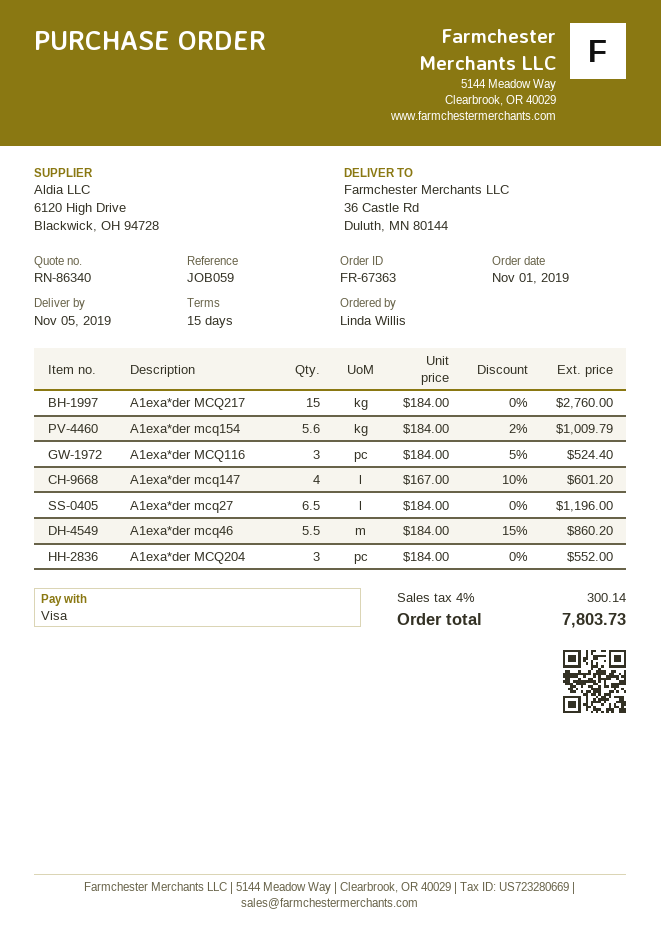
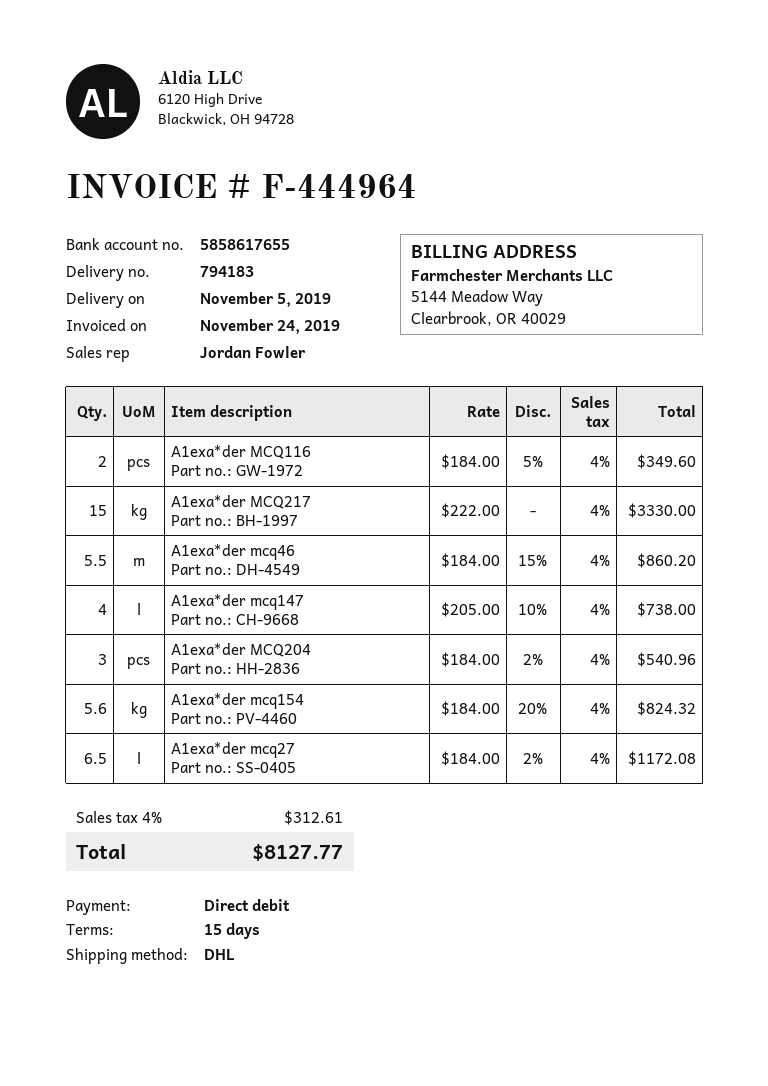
payment method: Visa -> direct debit
A1exa*der MCQ217: 15 x 184.00 = 2760.00 -> 15 x 222.00 = 3330.00
A1exa*der mcq154: 5.6 x 184.00 - 2% = 1009.79 -> 5.6 x 184.00 - 20% = 824.32
A1exa*der MCQ116: 3 x 184.00 - 5% = 524.40 -> 2 x 184.00 - 5% = 349.60
A1exa*der mcq147: 4 x 167.00 - 10% = 601.20 -> 4 x 205.00 - 10% = 738.00
A1exa*der mcq27: 6.5 x 184.00 = 1196.00 -> 6.5 x 184.00 - 2% = 1172.08
A1exa*der MCQ204: 3 x 184.00 = 552.00 -> 3 x 184.00 - 2% = 540.96
tax: 4% = 300.14 -> 4% = 312.61
total: 7803.73 -> 8127.77

